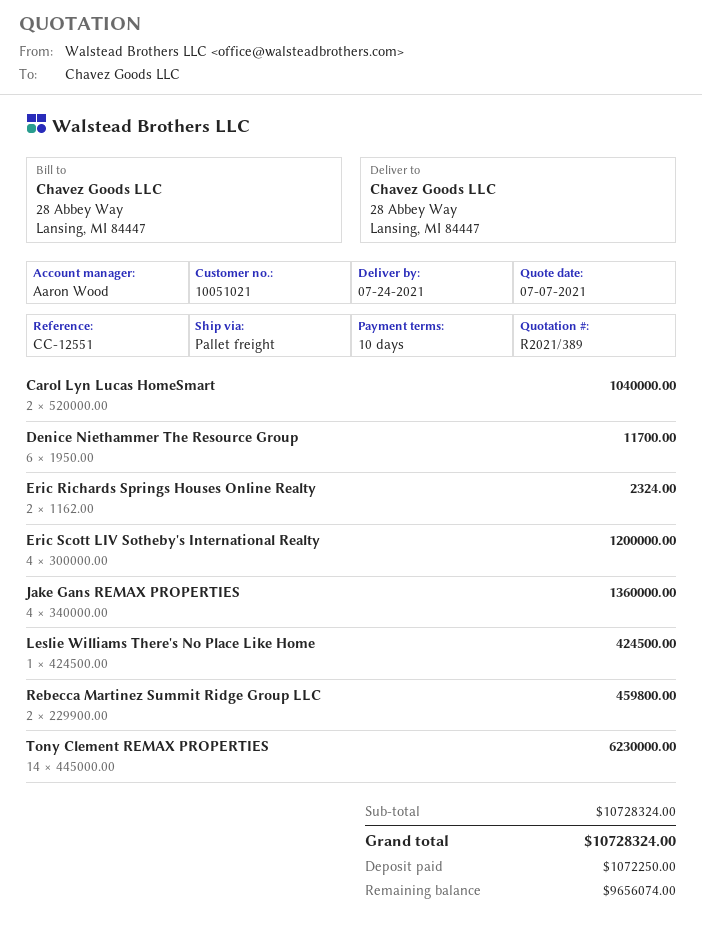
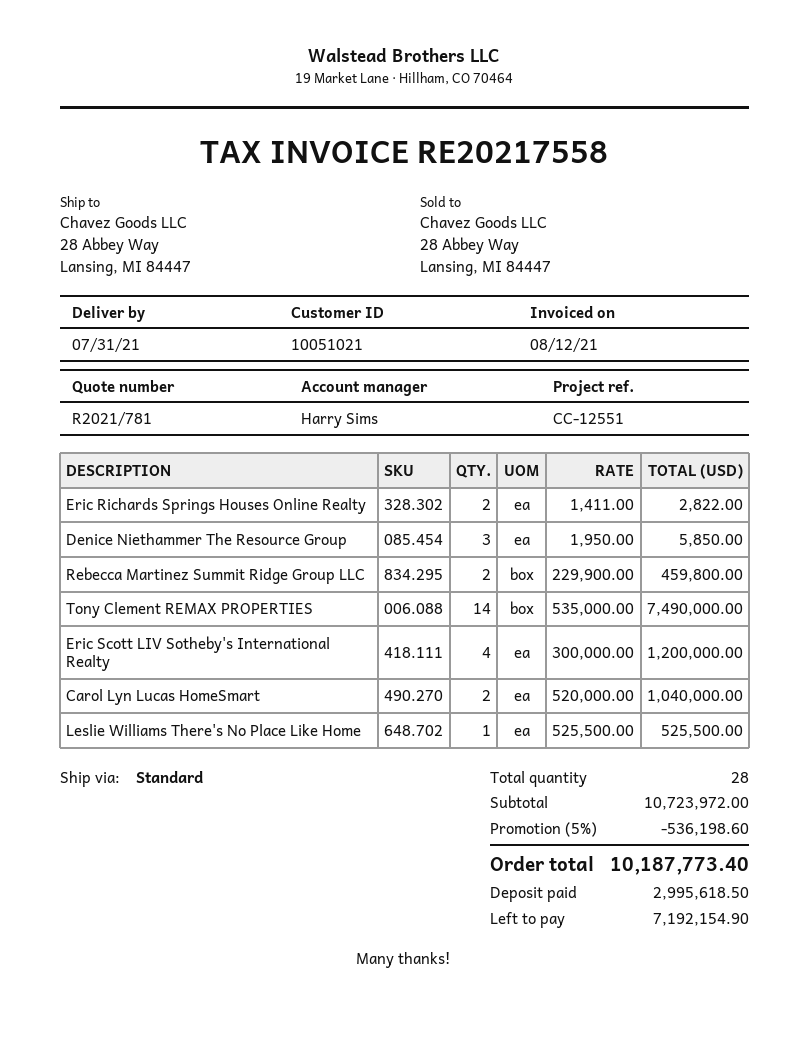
quote number: R2021/389 -> R2021/781
delivery date: 2021-07-24 -> 2021-07-31
sales rep: Aaron Wood -> Harry Sims
shipping method: pallet freight -> standard
Denice Niethammer The Resource Group: 6 x 1950.00 = 11700.00 -> 3 x 1950.00 = 5850.00
Eric Richards Springs Houses Online Realty: 2 x 1162.00 = 2324.00 -> 2 x 1411.00 = 2822.00
Jake Gans REMAX PROPERTIES: 4 x 340000.00 = 1360000.00 -> none
Leslie Williams There's No Place Like Home: 1 x 424500.00 = 424500.00 -> 1 x 525500.00 = 525500.00
Tony Clement REMAX PROPERTIES: 14 x 445000.00 = 6230000.00 -> 14 x 535000.00 = 7490000.00
subtotal: 10728324.00 -> 10723972.00
discount: none -> 5% = 536198.60
total: 10728324.00 -> 10187773.40
deposit: 1072250.00 -> 2995618.50
balance: 9656074.00 -> 7192154.90

